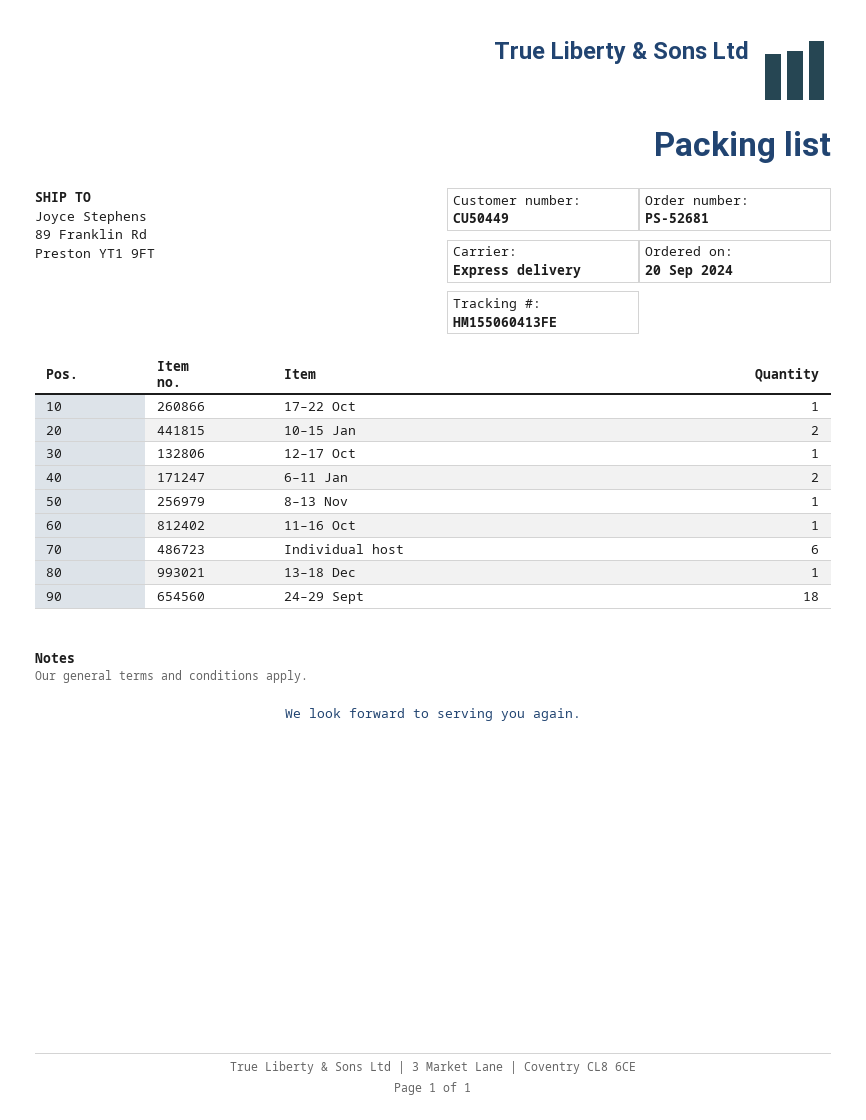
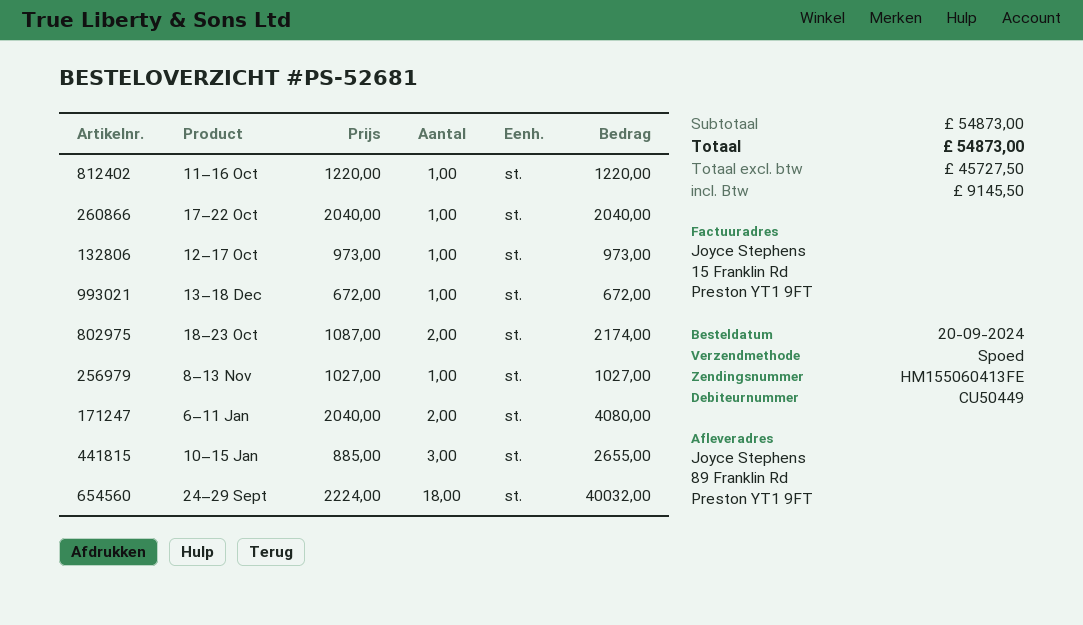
10–15 Jan: 2 -> 3
Individual host: 6 -> none
18–23 Oct: none -> 2

